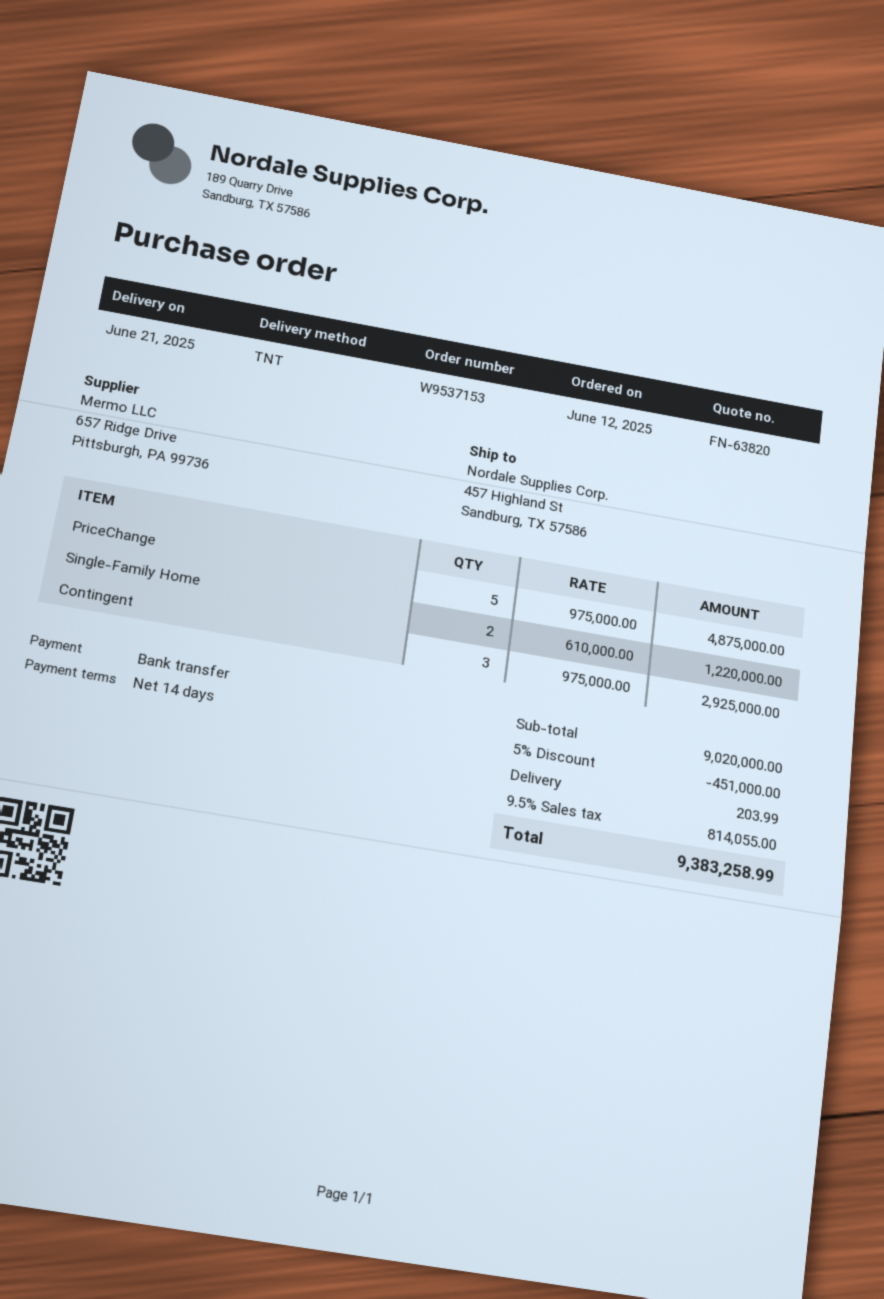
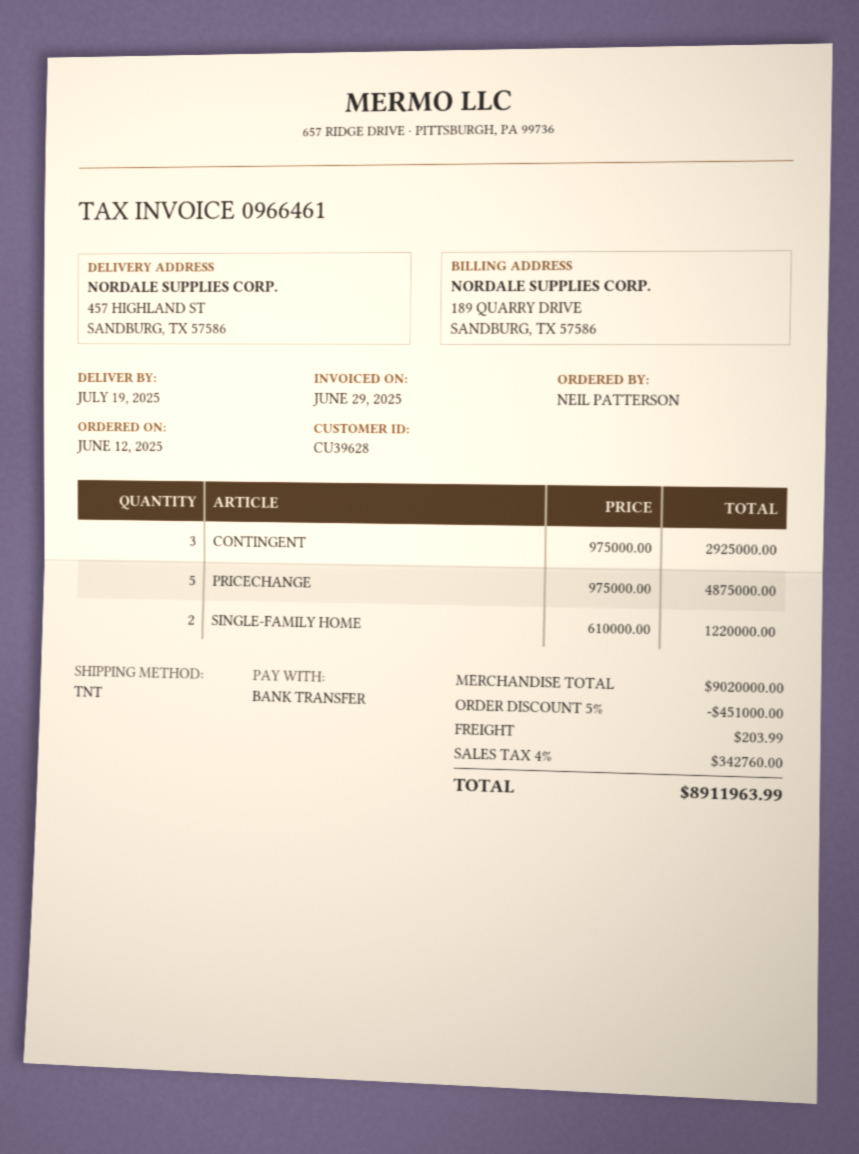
delivery date: 2025-06-21 -> 2025-07-19
tax: 9.5% = 814055.00 -> 4% = 342760.00
total: 9383258.99 -> 8911963.99

